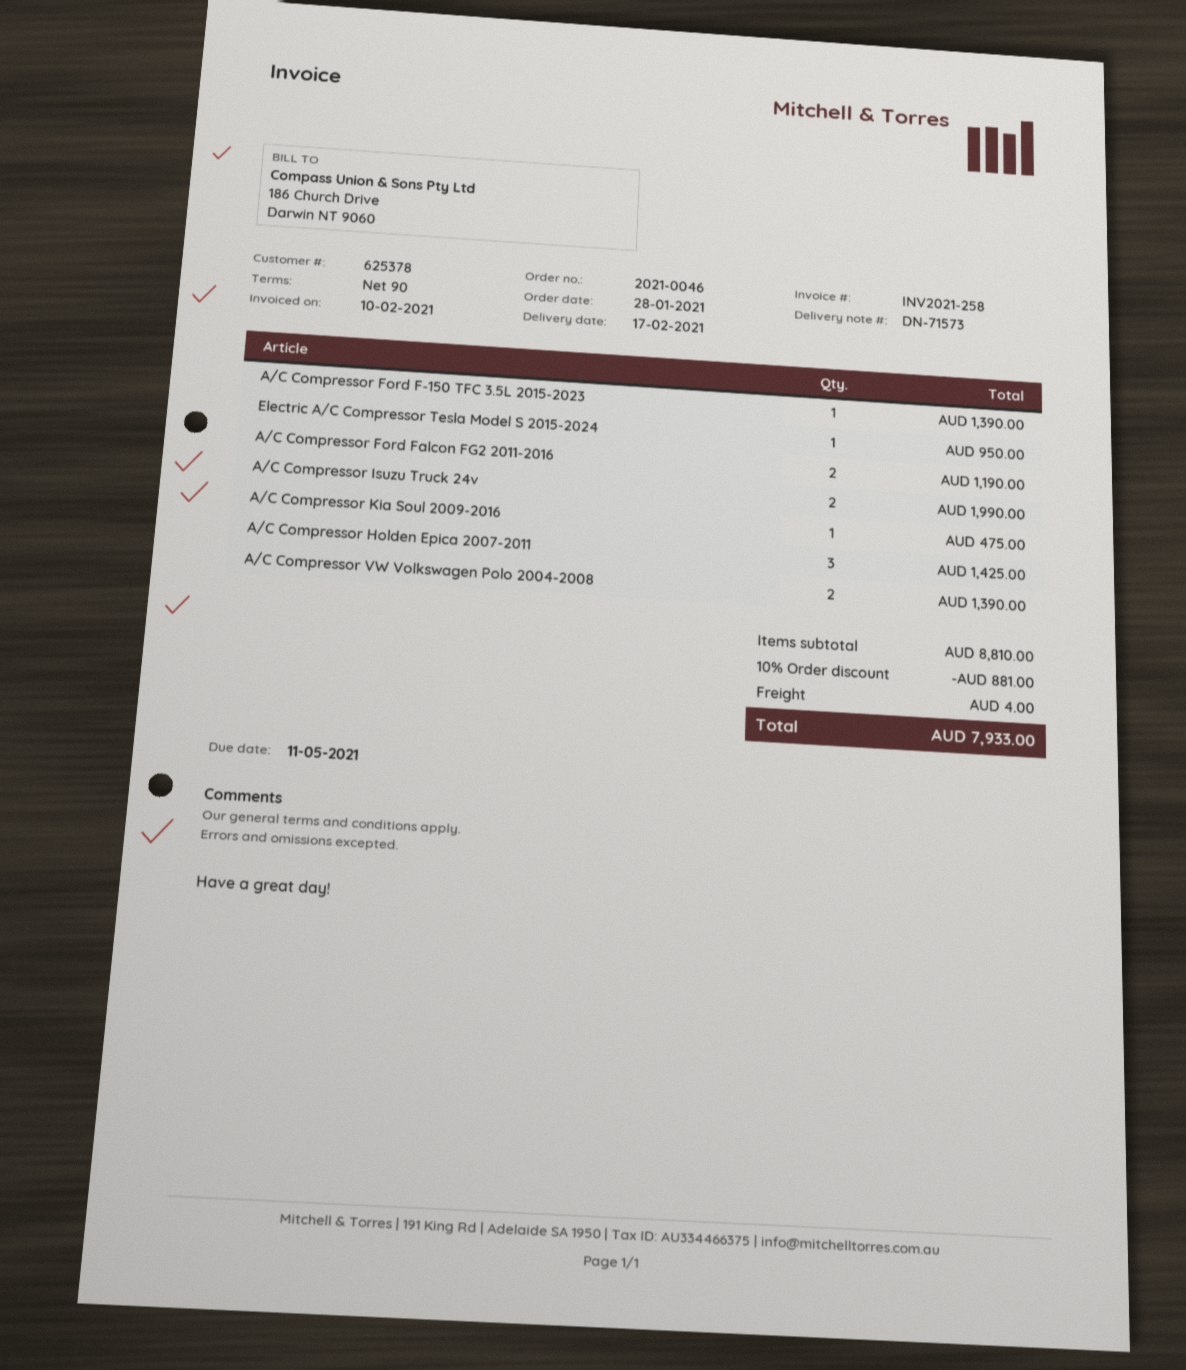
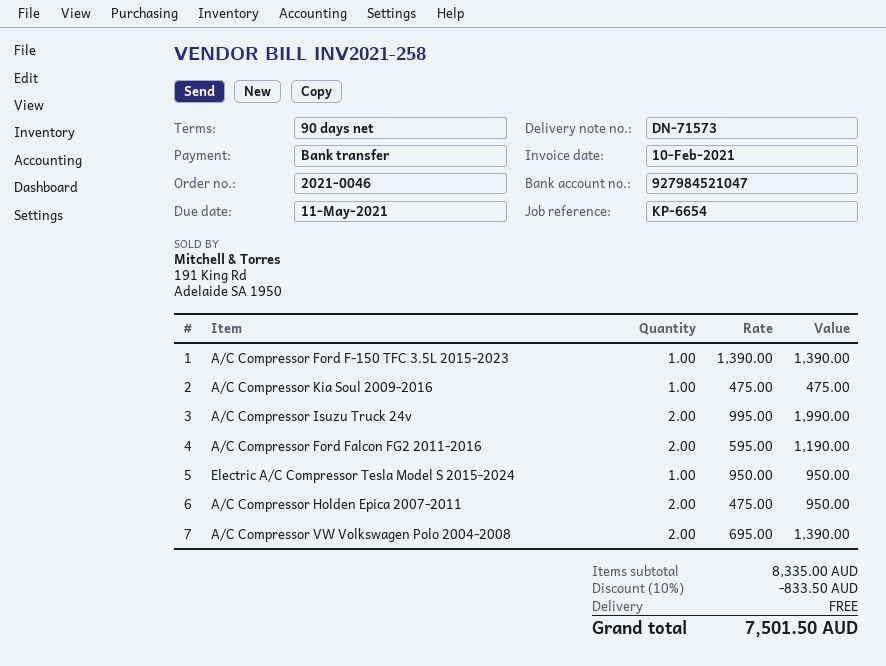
A/C Compressor Holden Epica 2007-2011: 3 for 1425.00 -> 2 for 950.00
subtotal: 8810.00 -> 8335.00
discount: 10% = 881.00 -> 10% = 833.50
shipping: 4.00 -> 0.00
total: 7933.00 -> 7501.50

